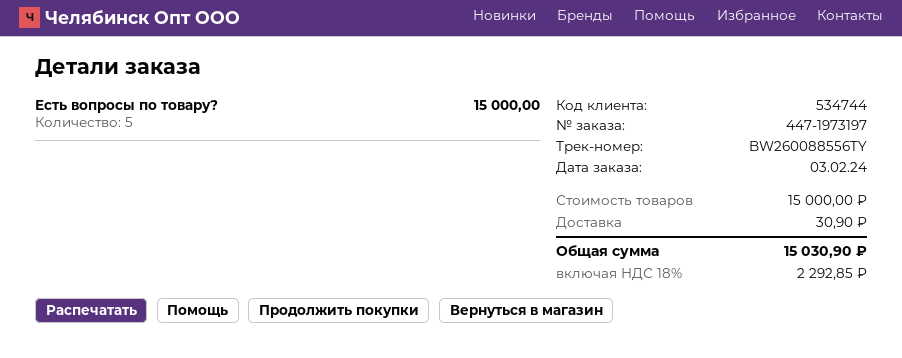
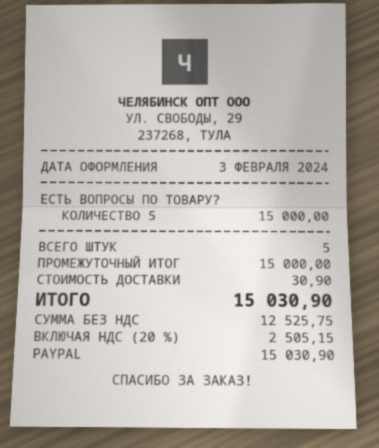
tax: 18% = 2292.85 -> 20% = 2505.15

